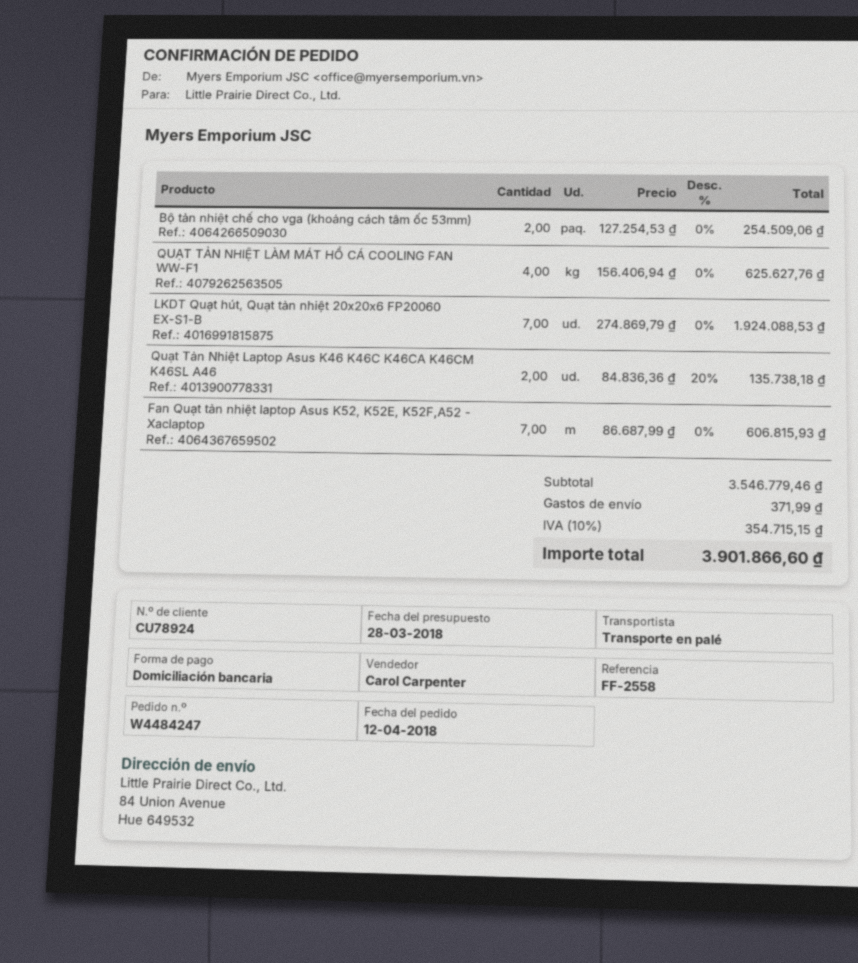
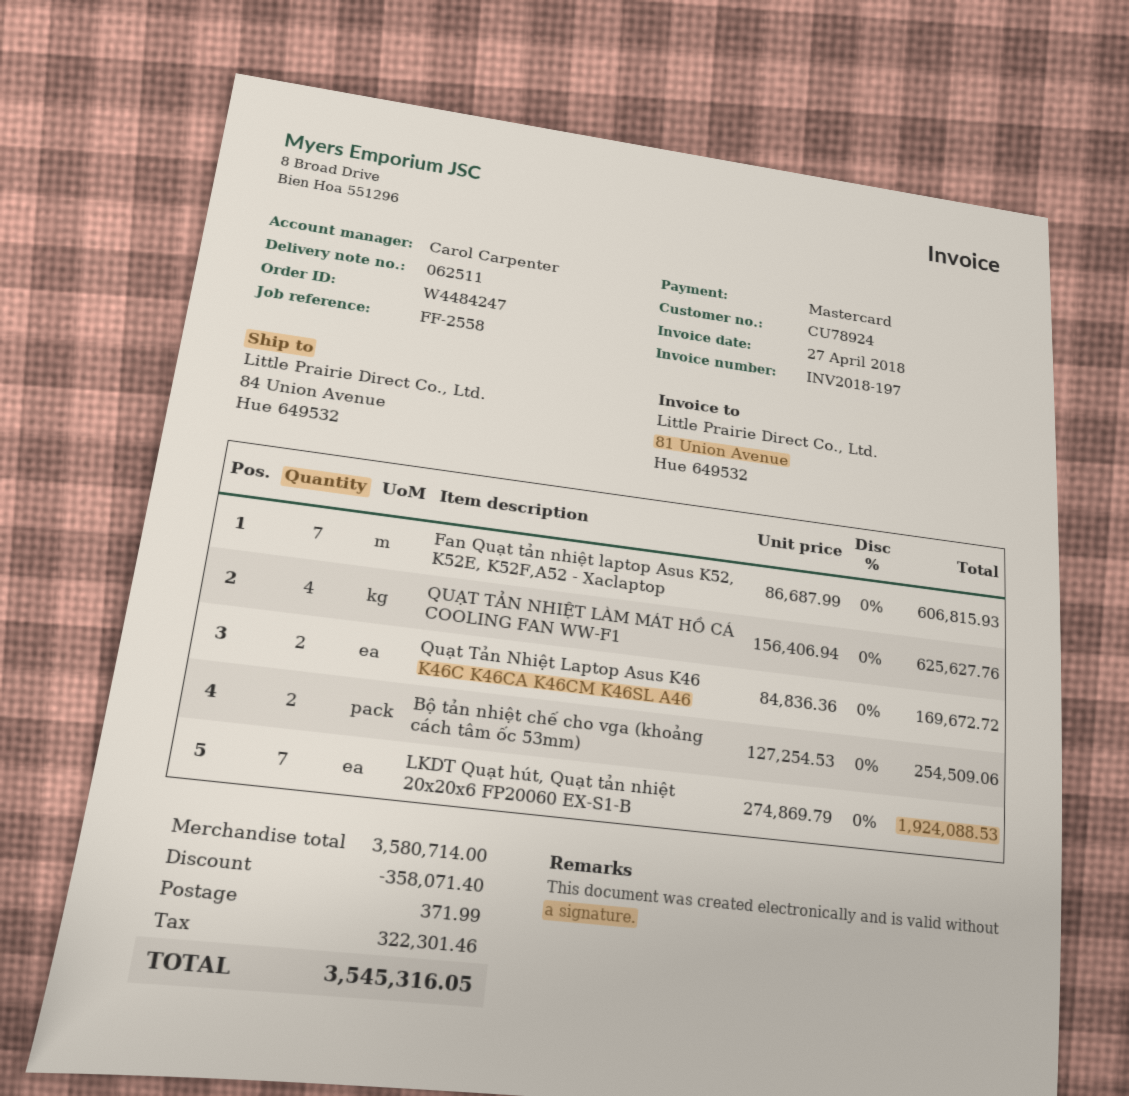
payment method: direct debit -> Mastercard
Quạt Tản Nhiệt Laptop Asus K46 K46C K46CA K46CM K46SL A46: 2 x 84836.36 - 20% = 135738.18 -> 2 x 84836.36 = 169672.72
subtotal: 3546779.46 -> 3580714.00
discount: none -> 358071.40
tax: 354715.15 -> 322301.46
total: 3901866.60 -> 3545316.05

